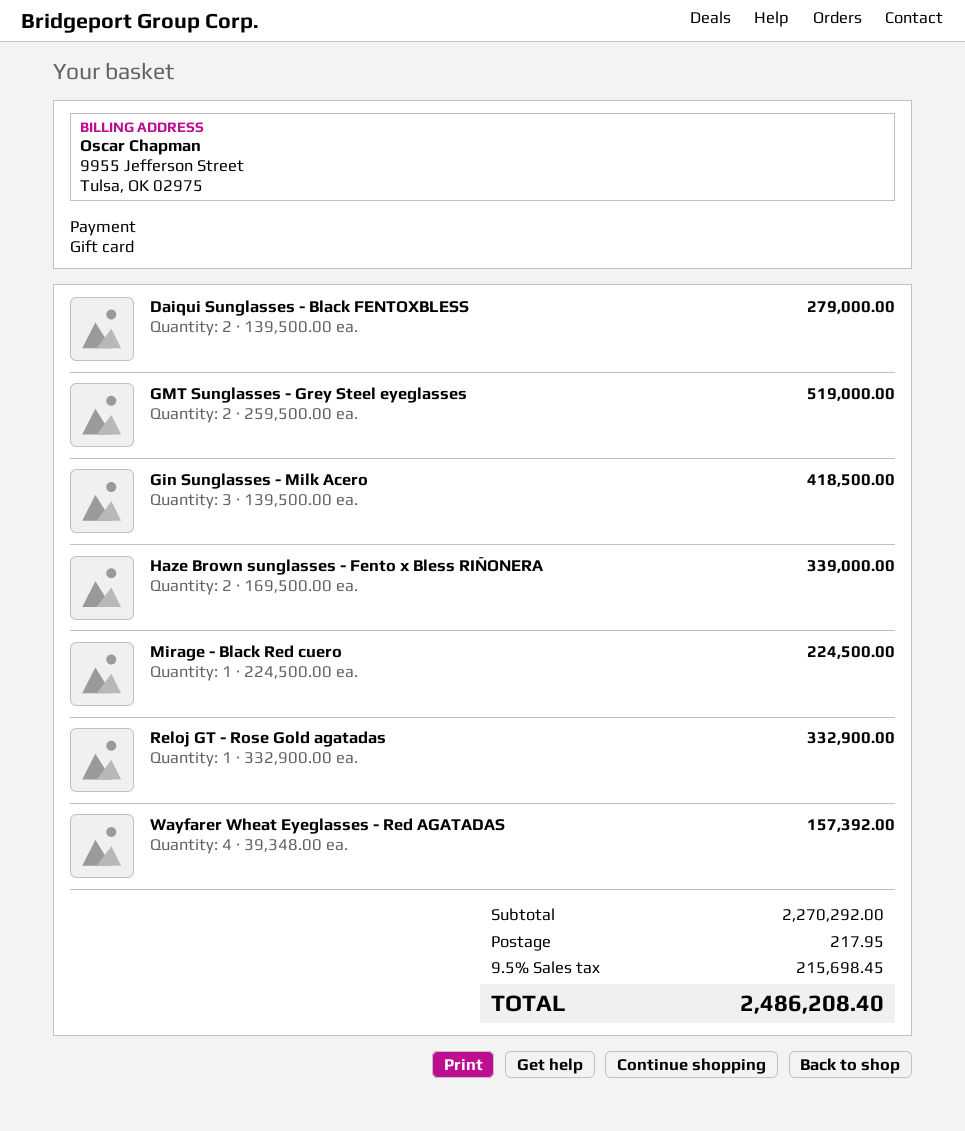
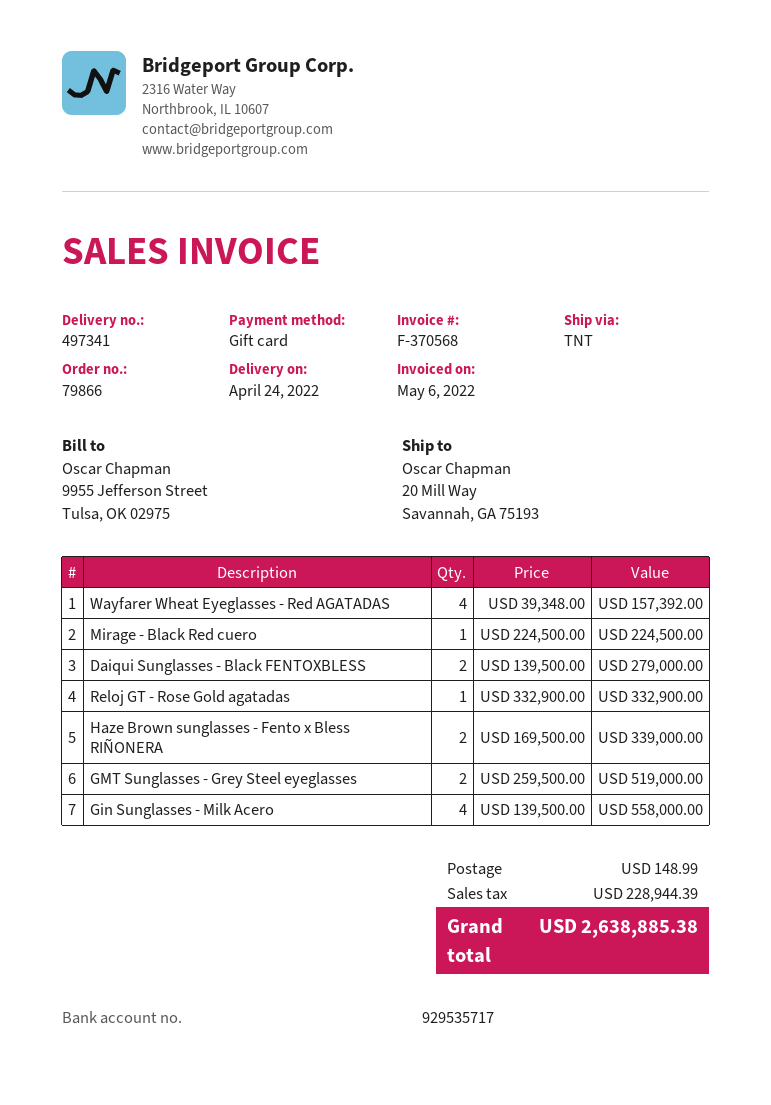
Gin Sunglasses - Milk Acero: 3 x 139500.00 = 418500.00 -> 4 x 139500.00 = 558000.00
shipping: 217.95 -> 148.99
tax: 215698.45 -> 228944.39
total: 2486208.40 -> 2638885.38

